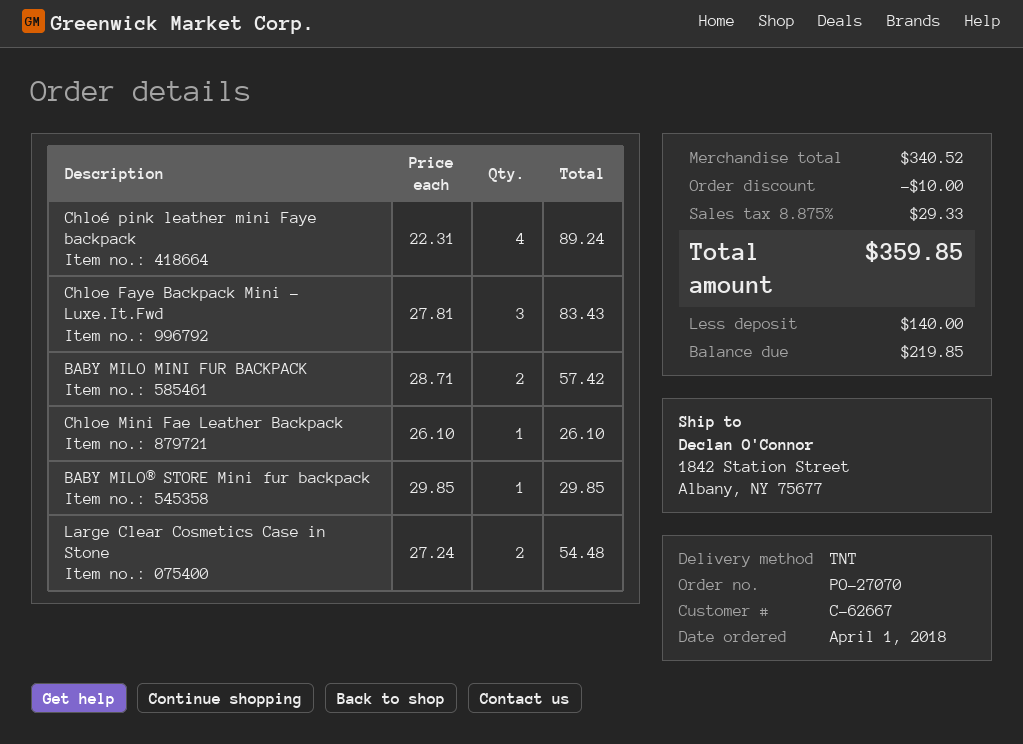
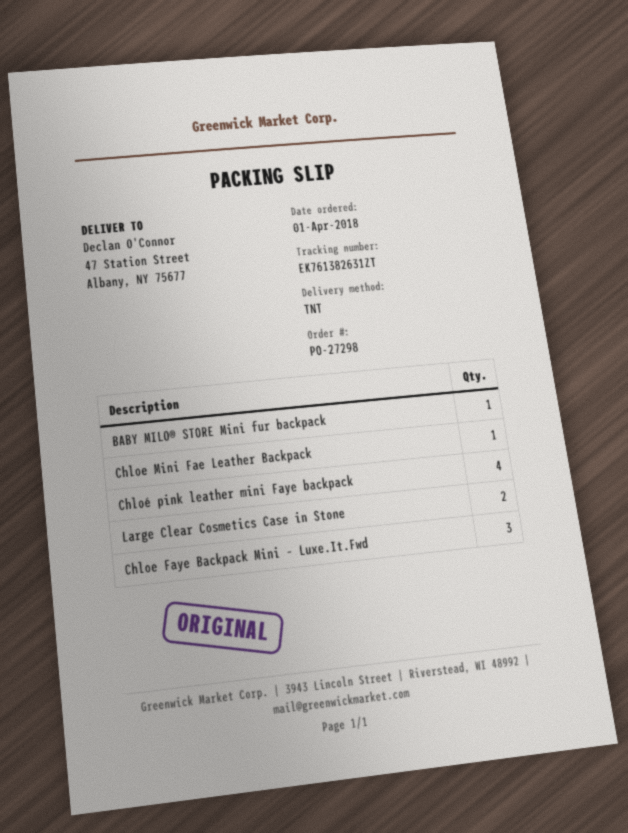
order number: PO-27070 -> PO-27298
ship to: 1842 Station Street, Albany, NY 75677 -> 47 Station Street, Albany, NY 75677
BABY MILO MINI FUR BACKPACK: 2 -> none

